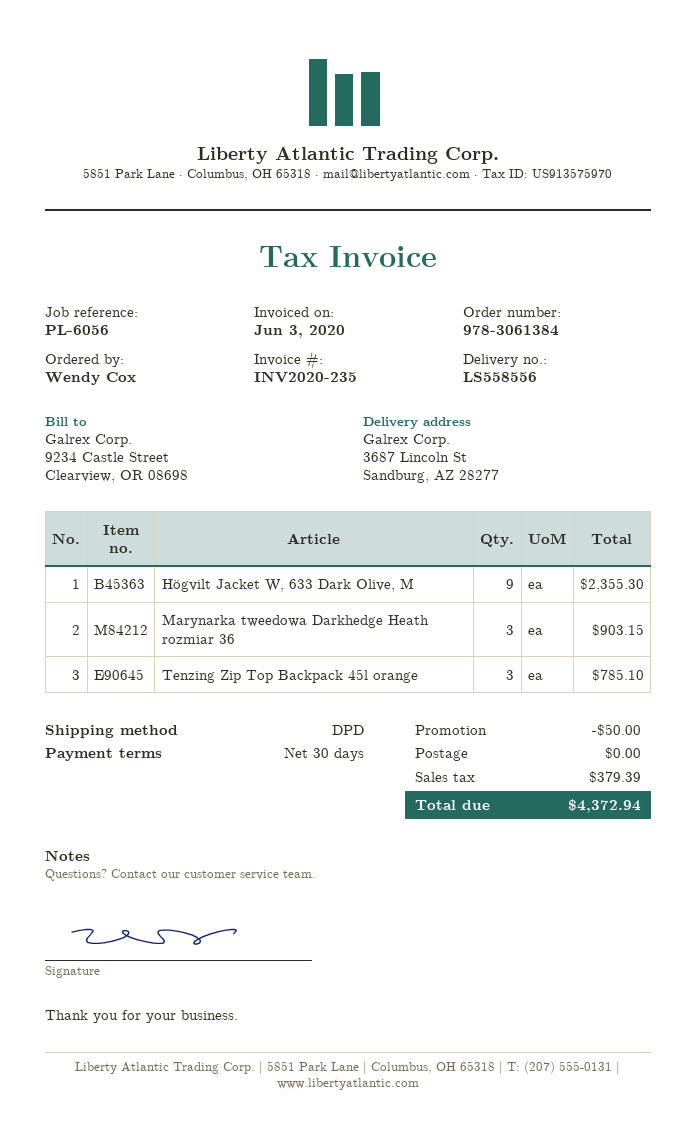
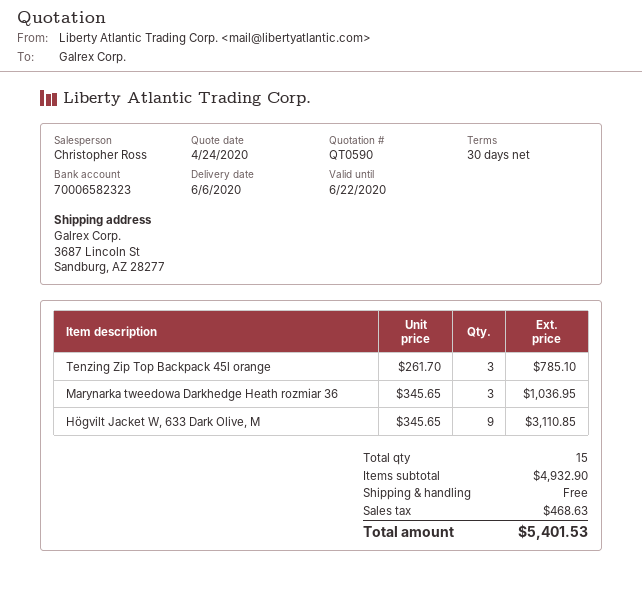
Högvilt Jacket W, 633 Dark Olive, M: 9 for 2355.30 -> 9 for 3110.85
Marynarka tweedowa Darkhedge Heath rozmiar 36: 3 for 903.15 -> 3 for 1036.95
discount: 50.00 -> none
tax: 379.39 -> 468.63
total: 4372.94 -> 5401.53

